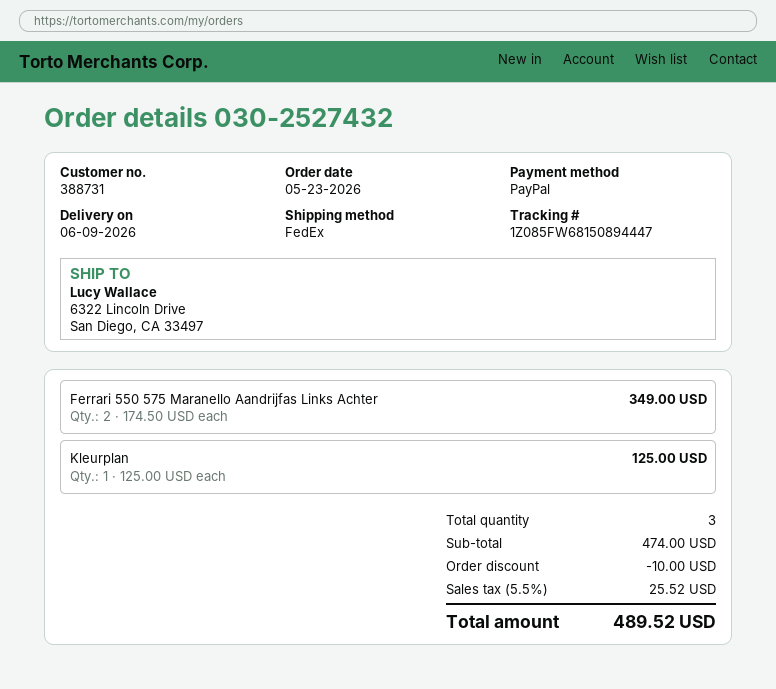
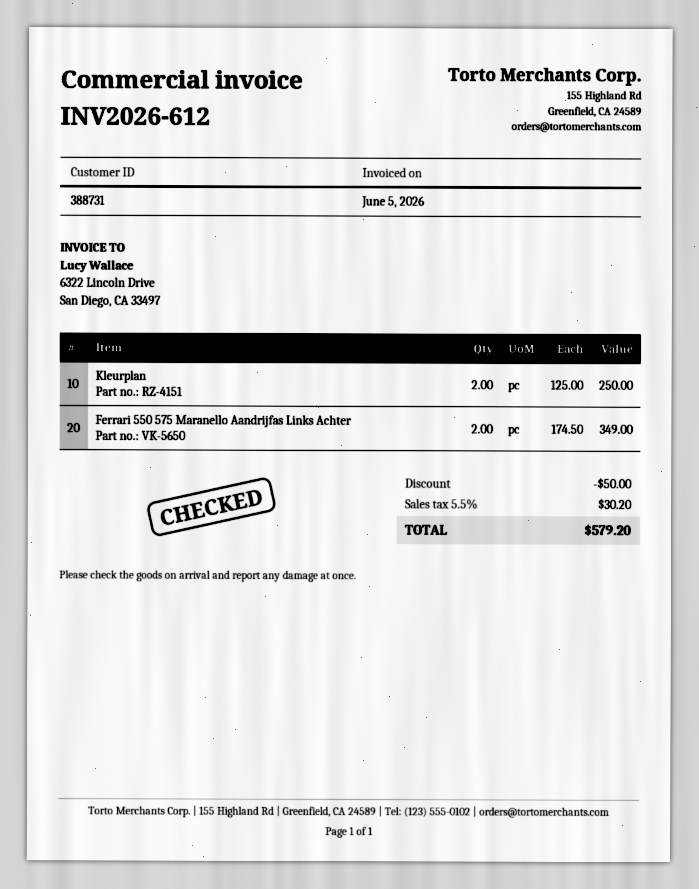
Kleurplan: 1 x 125.00 = 125.00 -> 2 x 125.00 = 250.00
discount: 10.00 -> 50.00
tax: 5.5% = 25.52 -> 5.5% = 30.20
total: 489.52 -> 579.20

